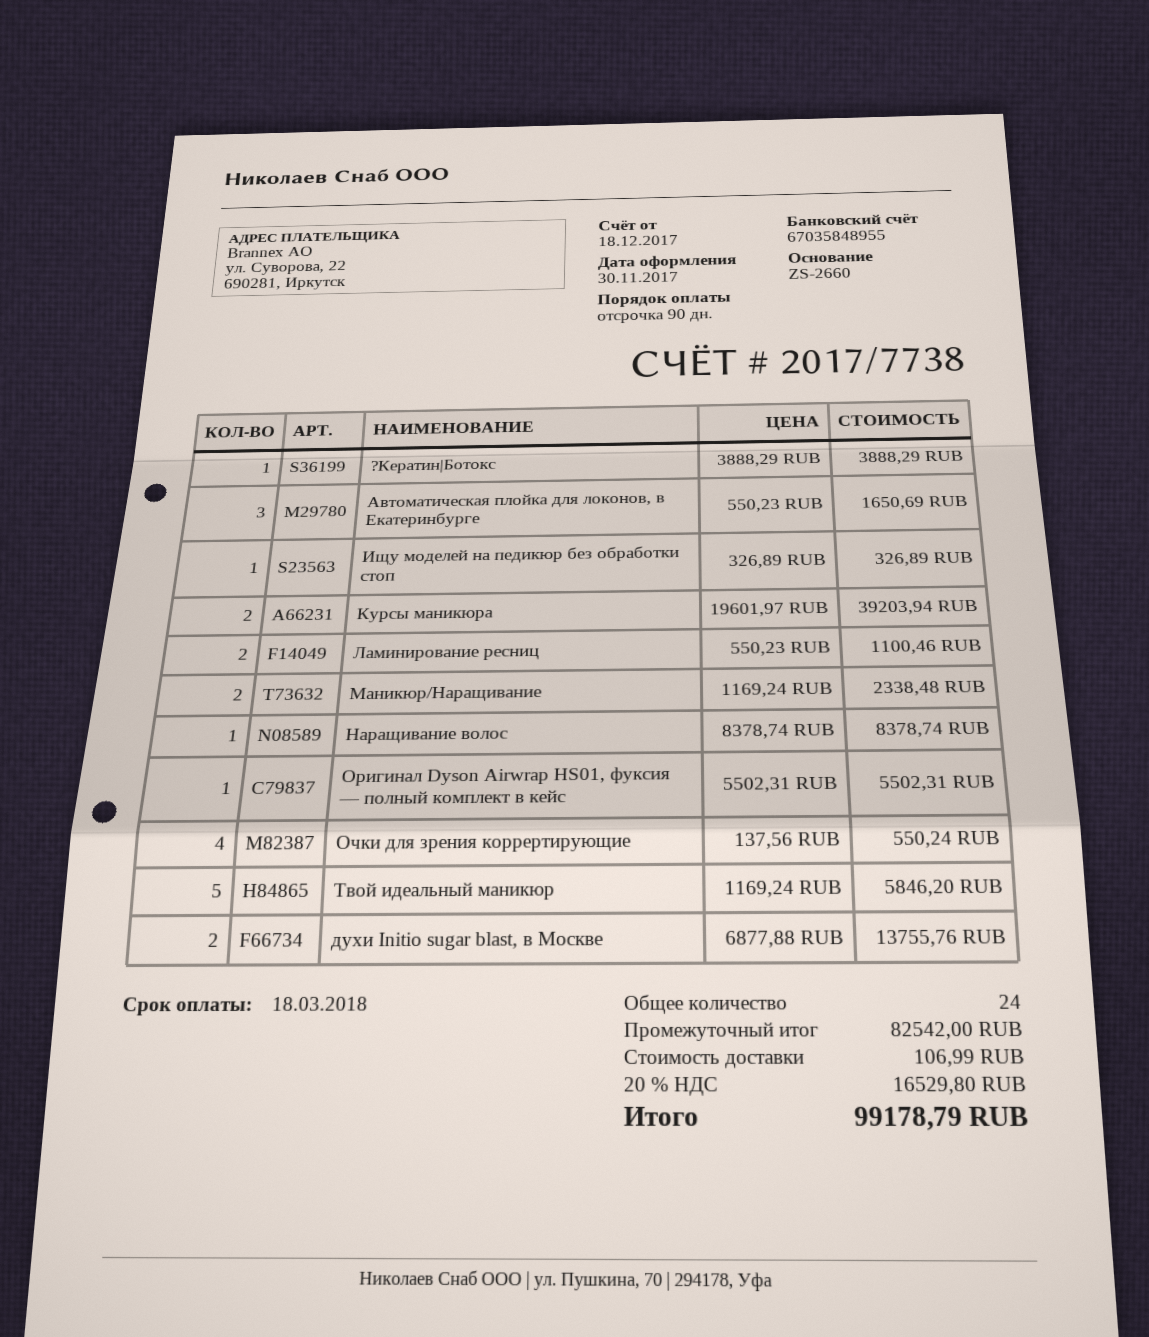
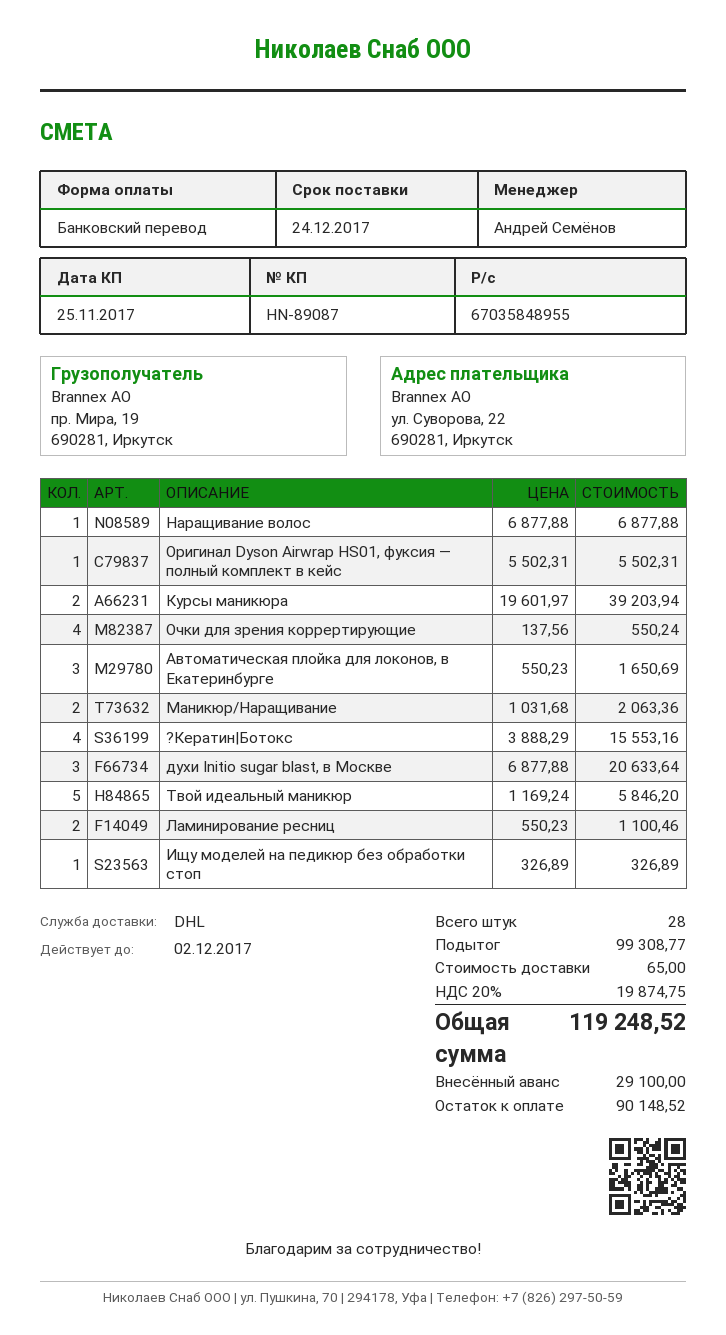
?Кератин|Ботокс: 1 x 3888.29 = 3888.29 -> 4 x 3888.29 = 15553.16
Маникюр/Наращивание: 2 x 1169.24 = 2338.48 -> 2 x 1031.68 = 2063.36
Наращивание волос: 1 x 8378.74 = 8378.74 -> 1 x 6877.88 = 6877.88
духи Initio sugar blast, в Москве: 2 x 6877.88 = 13755.76 -> 3 x 6877.88 = 20633.64
total quantity: 24 -> 28
subtotal: 82542.00 -> 99308.77
shipping: 106.99 -> 65.00
tax: 20% = 16529.80 -> 20% = 19874.75
total: 99178.79 -> 119248.52

